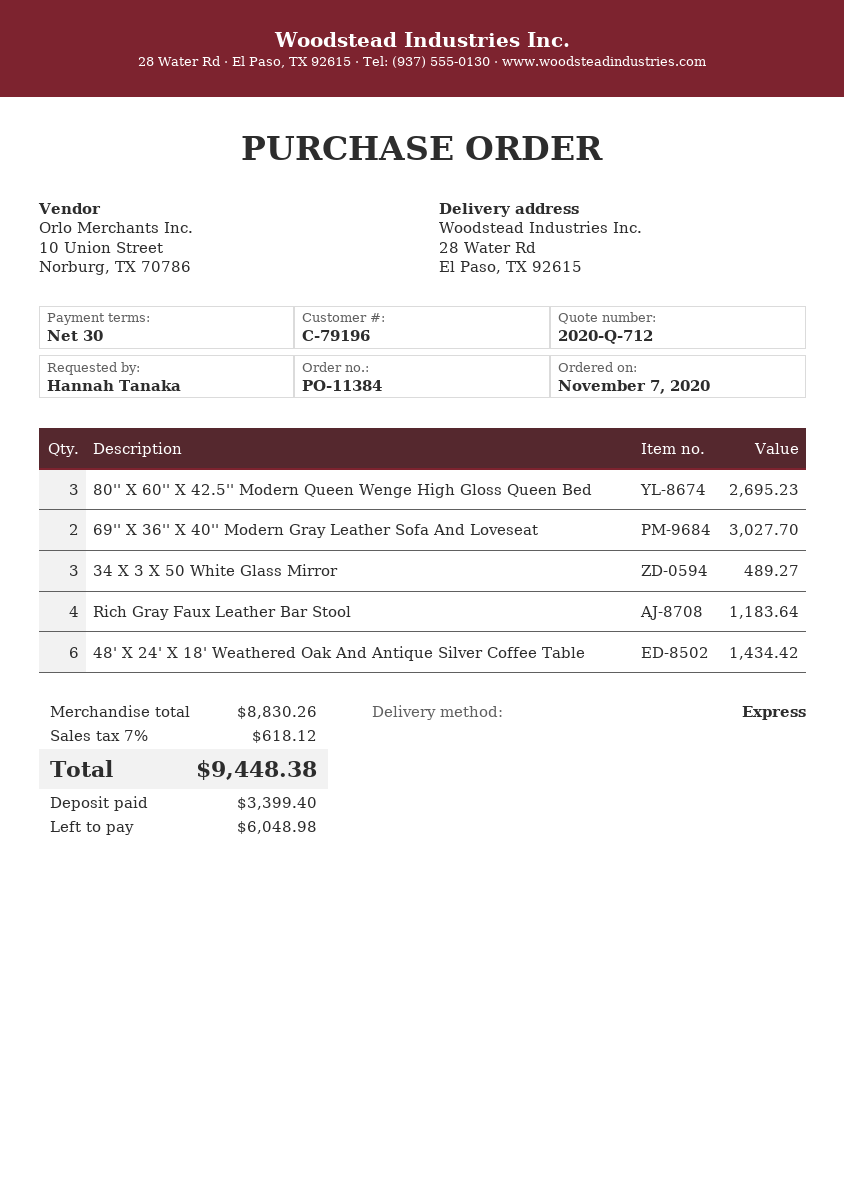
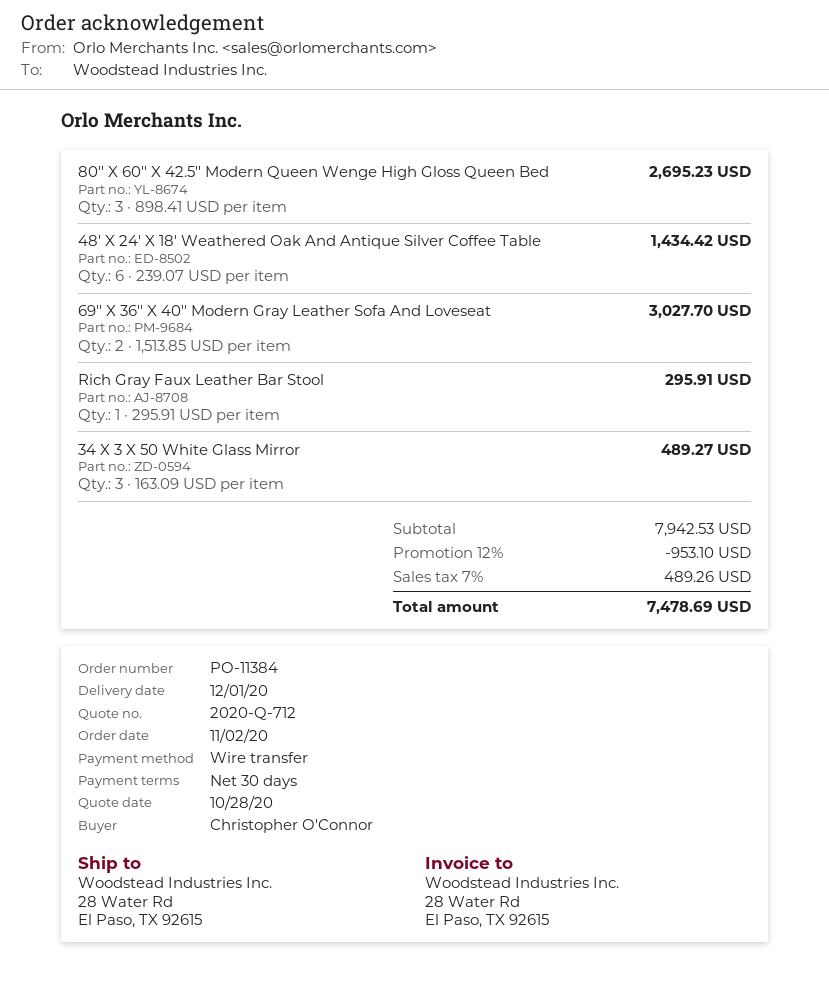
order date: 2020-11-07 -> 2020-11-02
ordered by: Hannah Tanaka -> Christopher O'Connor
Rich Gray Faux Leather Bar Stool: 4 for 1183.64 -> 1 for 295.91
subtotal: 8830.26 -> 7942.53
discount: none -> 12% = 953.10
tax: 7% = 618.12 -> 7% = 489.26
total: 9448.38 -> 7478.69

